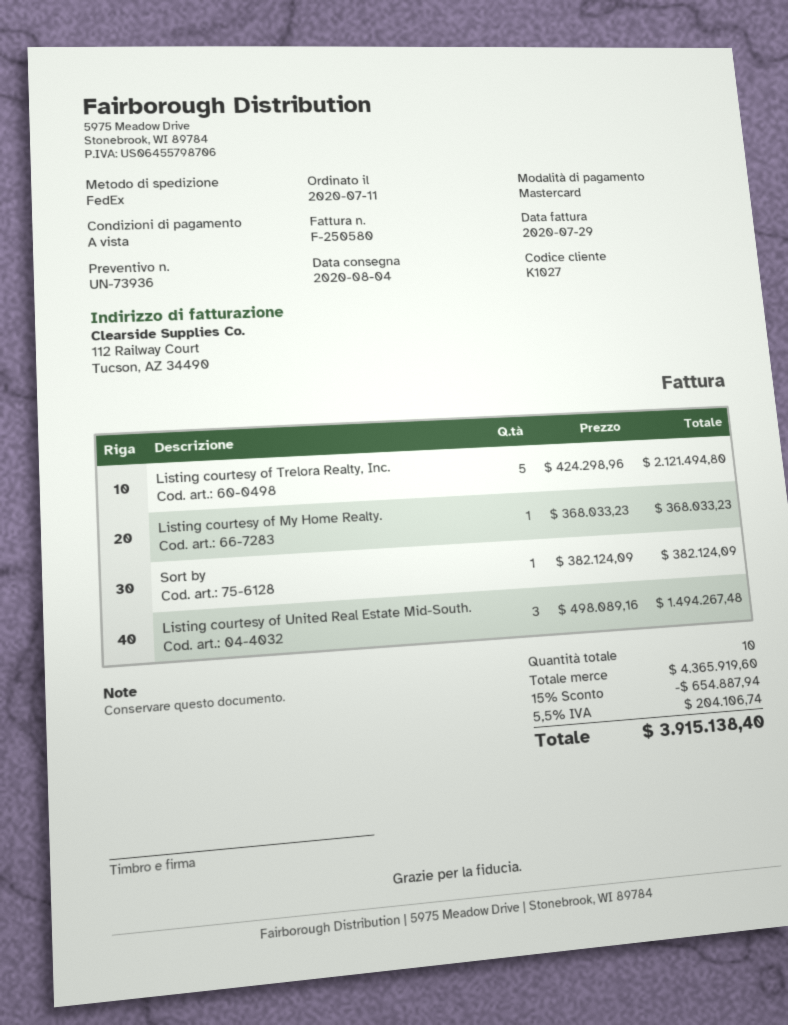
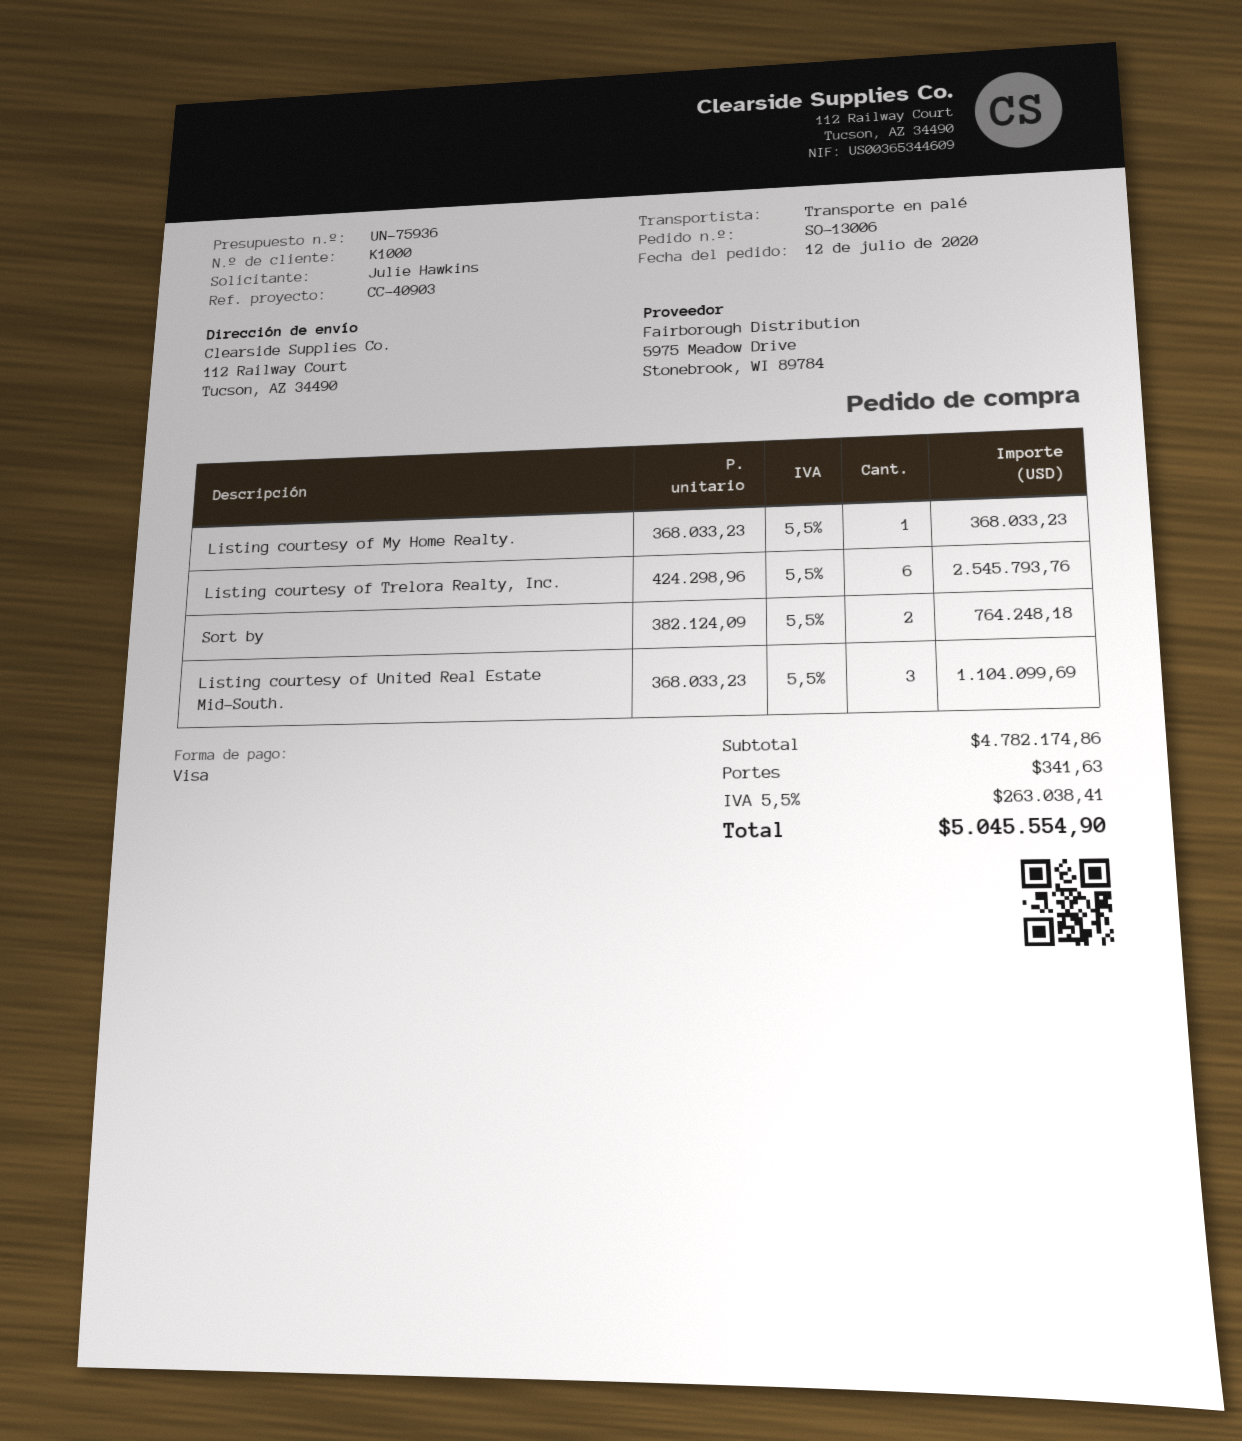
quote number: UN-73936 -> UN-75936
order date: 2020-07-11 -> 2020-07-12
customer number: K1027 -> K1000
payment method: Mastercard -> Visa
shipping method: FedEx -> pallet freight
Listing courtesy of Trelora Realty, Inc.: 5 x 424298.96 = 2121494.80 -> 6 x 424298.96 = 2545793.76
Sort by: 1 x 382124.09 = 382124.09 -> 2 x 382124.09 = 764248.18
Listing courtesy of United Real Estate Mid-South.: 3 x 498089.16 = 1494267.48 -> 3 x 368033.23 = 1104099.69
subtotal: 4365919.60 -> 4782174.86
discount: 15% = 654887.94 -> none
shipping: none -> 341.63
tax: 5.5% = 204106.74 -> 5.5% = 263038.41
total: 3915138.40 -> 5045554.90

